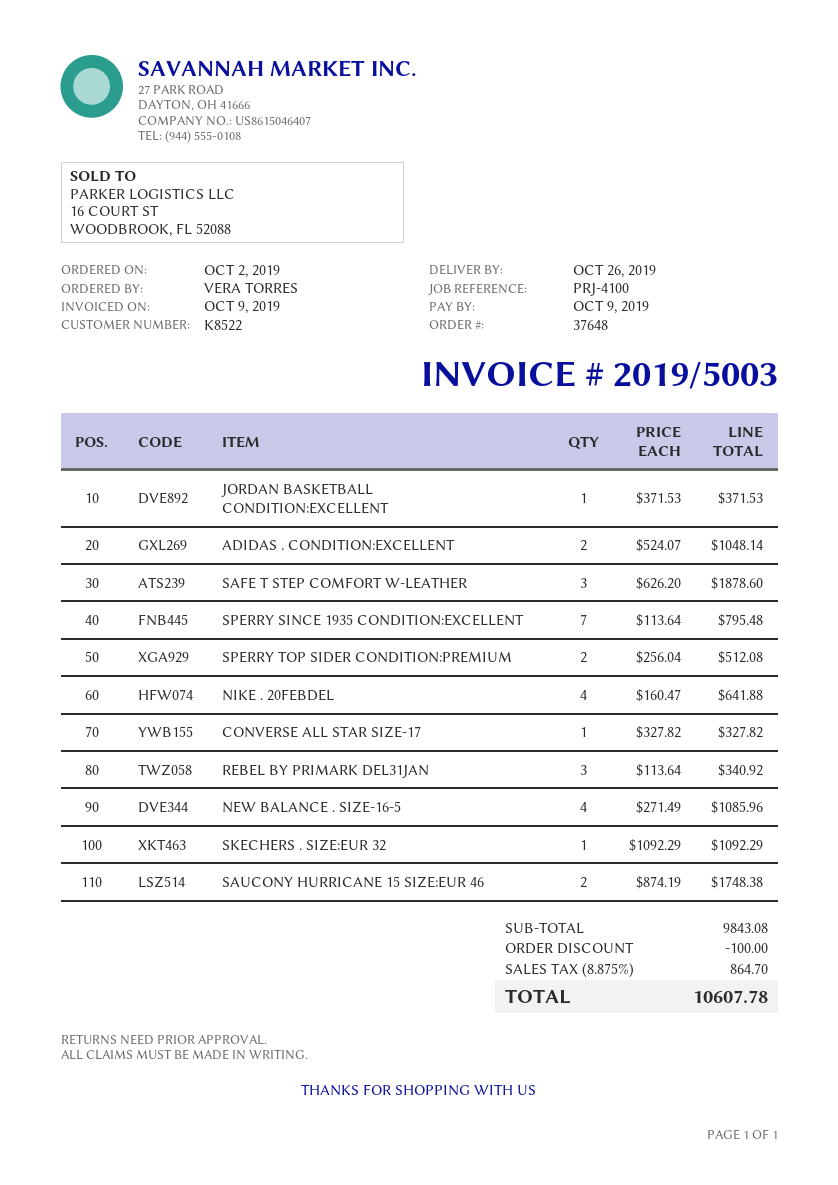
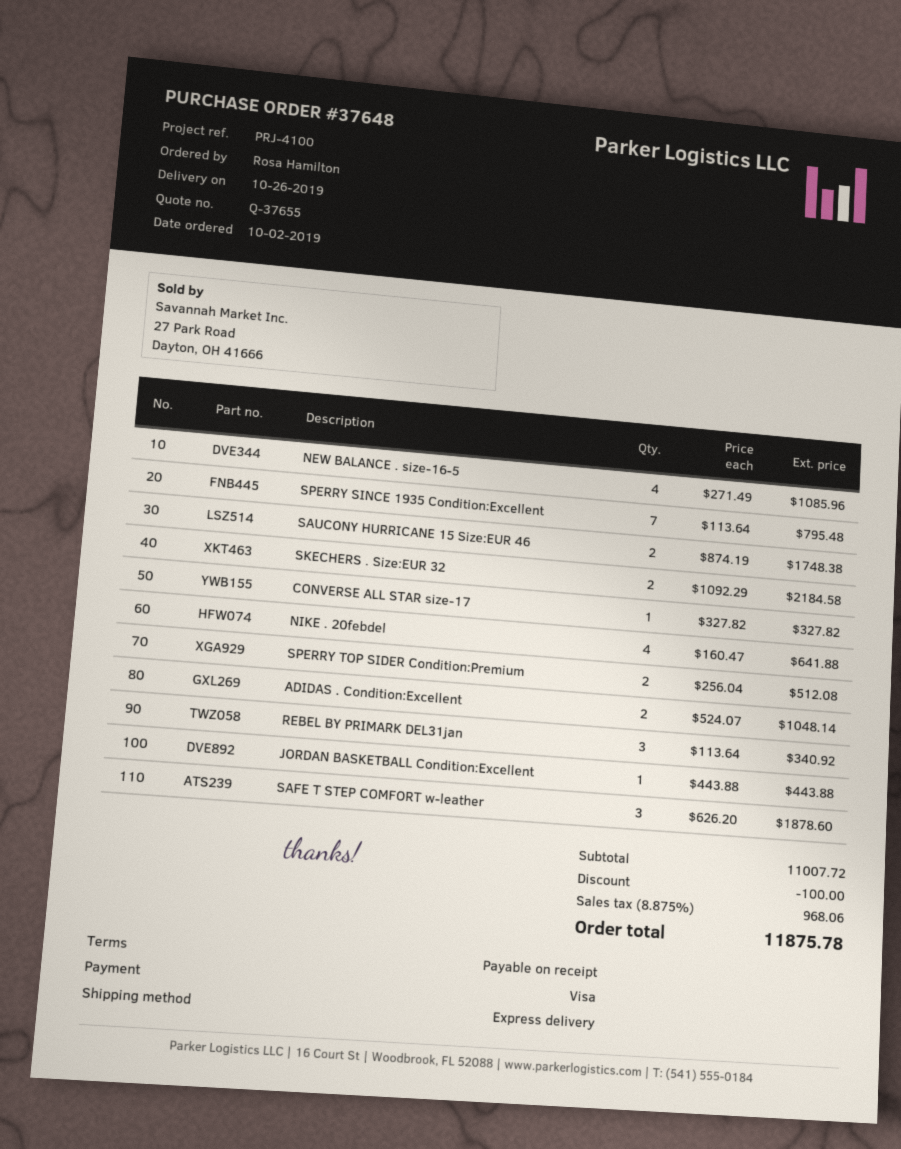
ordered by: VERA TORRES -> Rosa Hamilton
JORDAN BASKETBALL CONDITION:EXCELLENT: 1 x 371.53 = 371.53 -> 1 x 443.88 = 443.88
SKECHERS . SIZE:EUR 32: 1 x 1092.29 = 1092.29 -> 2 x 1092.29 = 2184.58
subtotal: 9843.08 -> 11007.72
tax: 8.875% = 864.70 -> 8.875% = 968.06
total: 10607.78 -> 11875.78

